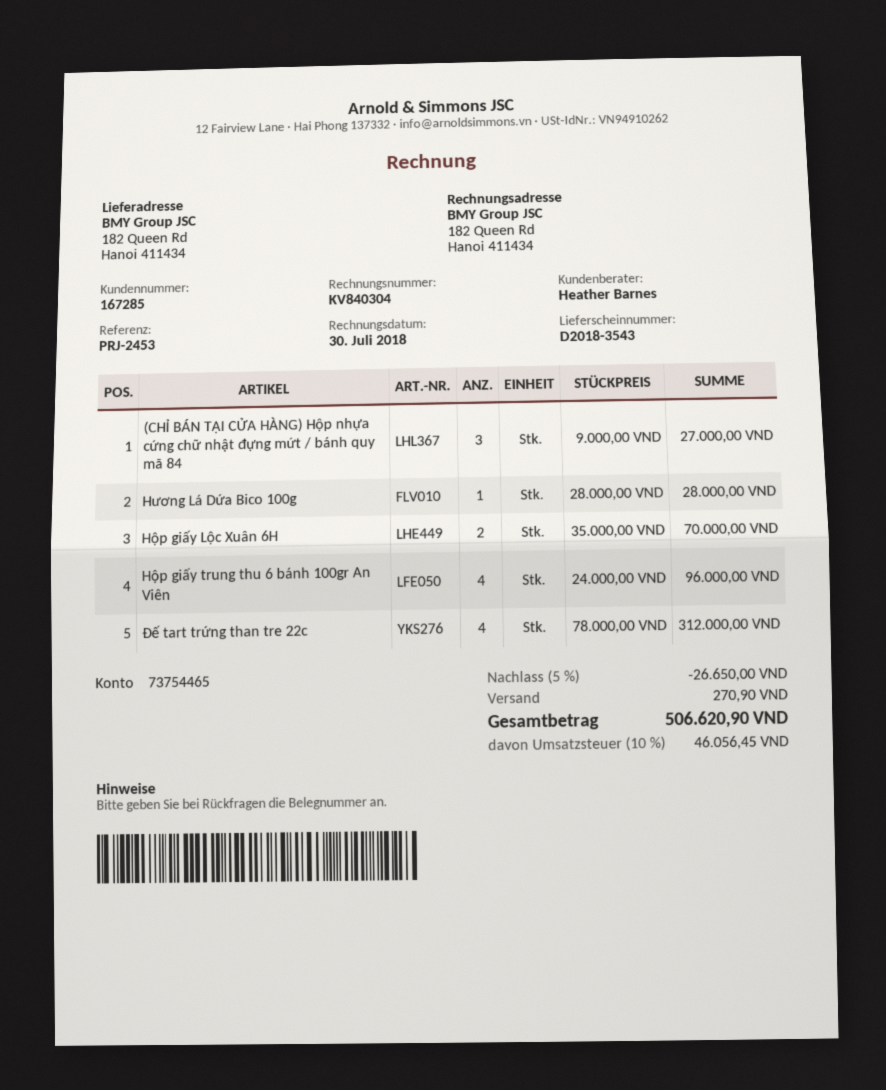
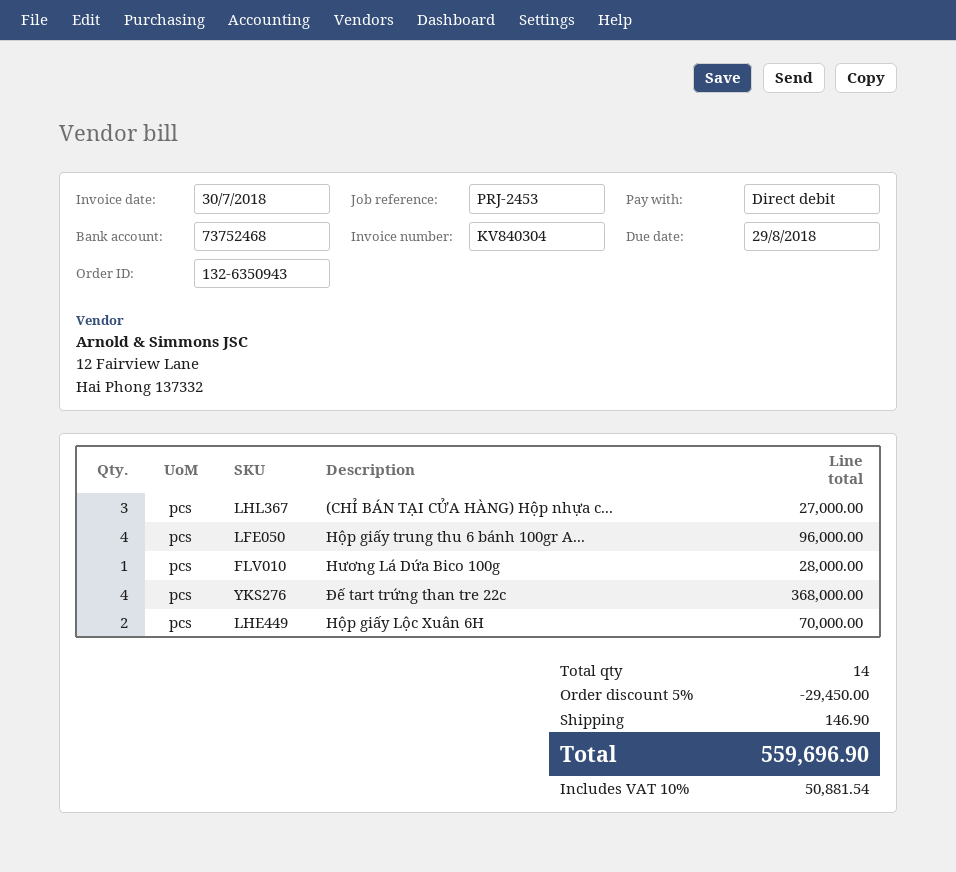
bank account: 73754465 -> 73752468
Đế tart trứng than tre 22c: 4 for 312000.00 -> 4 for 368000.00
discount: 5% = 26650.00 -> 5% = 29450.00
shipping: 270.90 -> 146.90
tax: 10% = 46056.45 -> 10% = 50881.54
total: 506620.90 -> 559696.90

